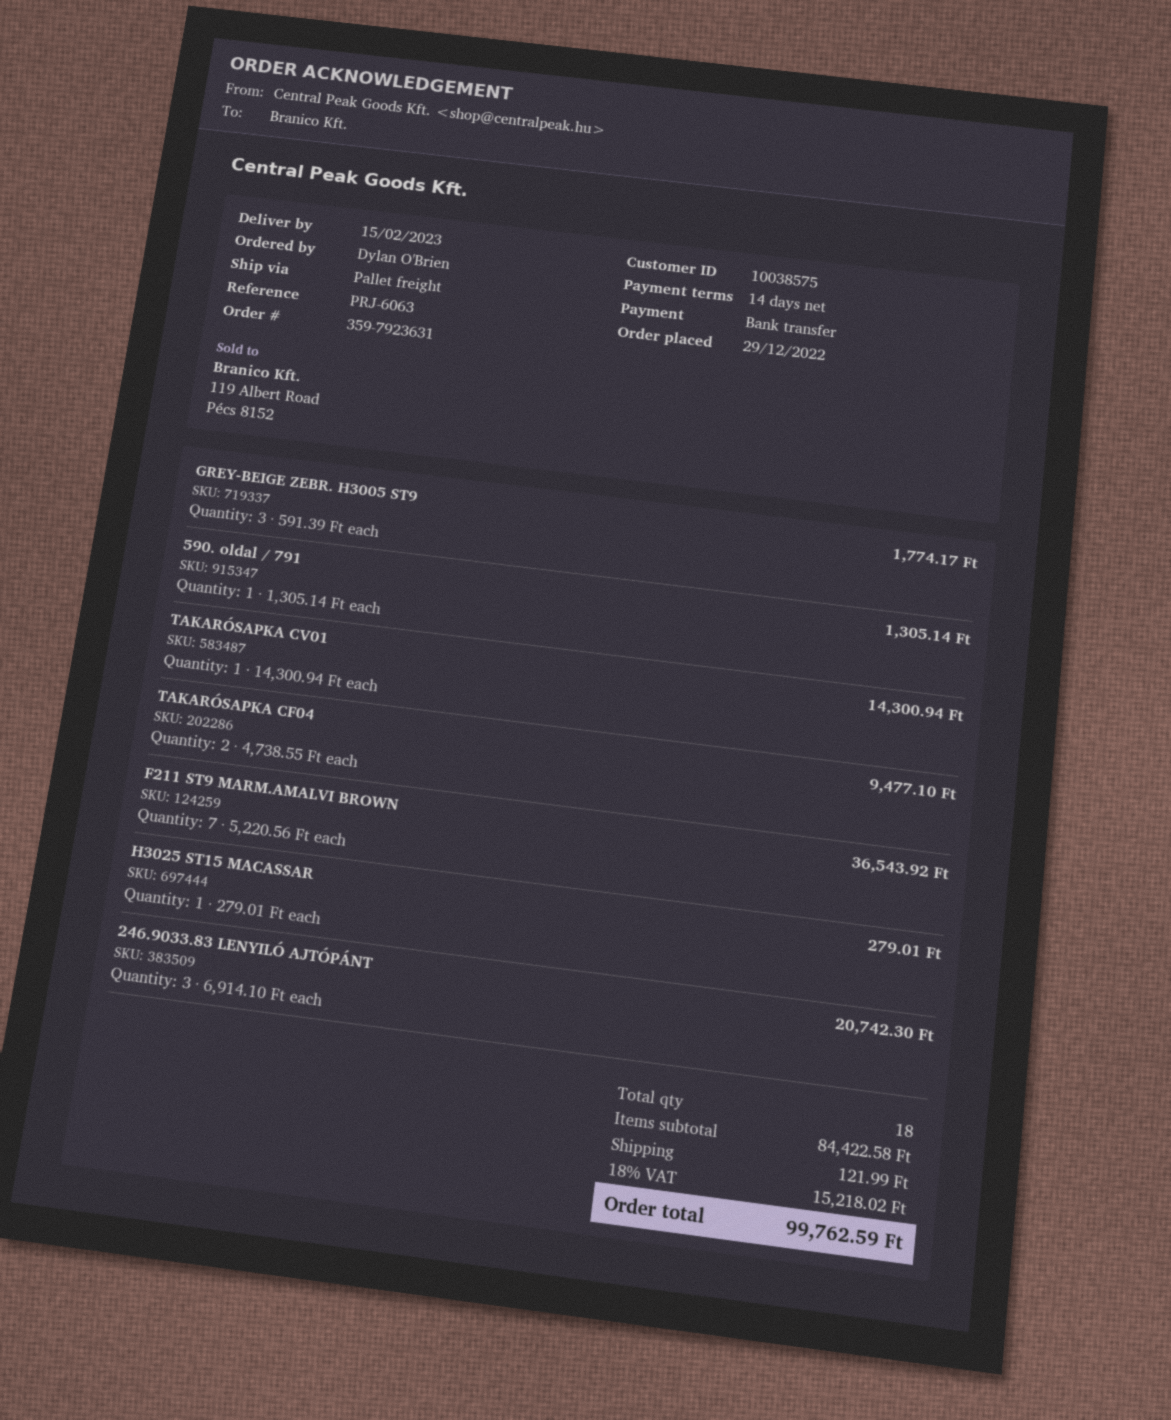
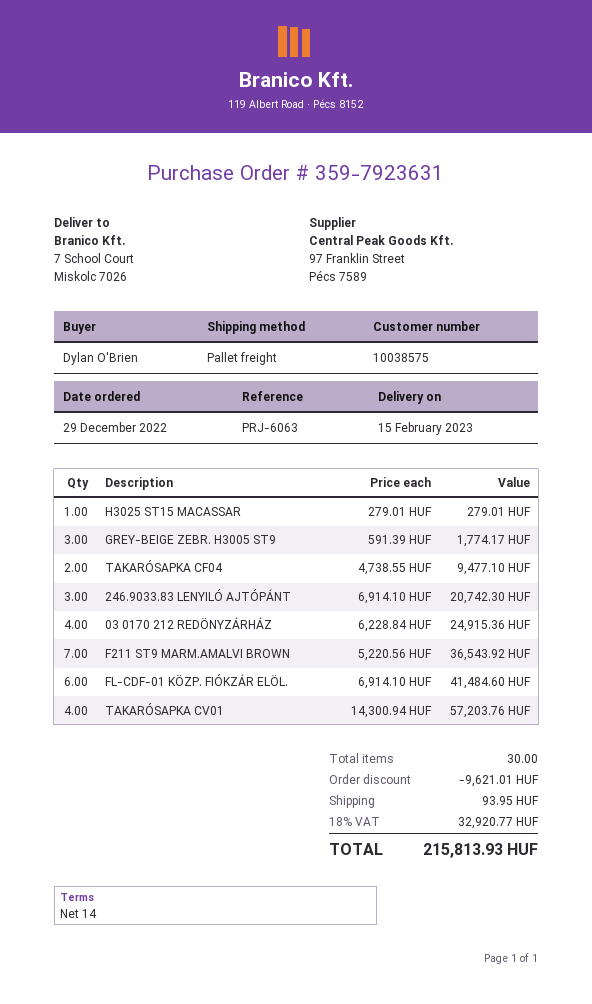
590. oldal / 791: 1 x 1305.14 = 1305.14 -> none
TAKARÓSAPKA CV01: 1 x 14300.94 = 14300.94 -> 4 x 14300.94 = 57203.76
03 0170 212 REDÖNYZÁRHÁZ: none -> 4 x 6228.84 = 24915.36
FL-CDF-01 KÖZP. FIÓKZÁR ELÖL.: none -> 6 x 6914.10 = 41484.60
total quantity: 18 -> 30
discount: none -> 9621.01
shipping: 121.99 -> 93.95
tax: 18% = 15218.02 -> 18% = 32920.77
total: 99762.59 -> 215813.93

